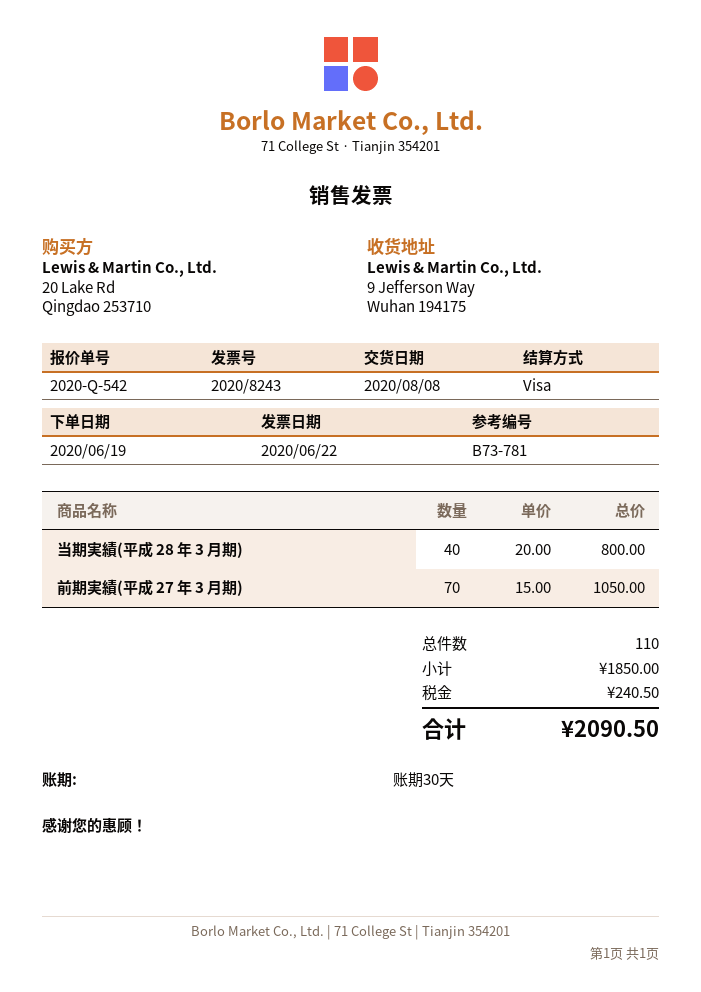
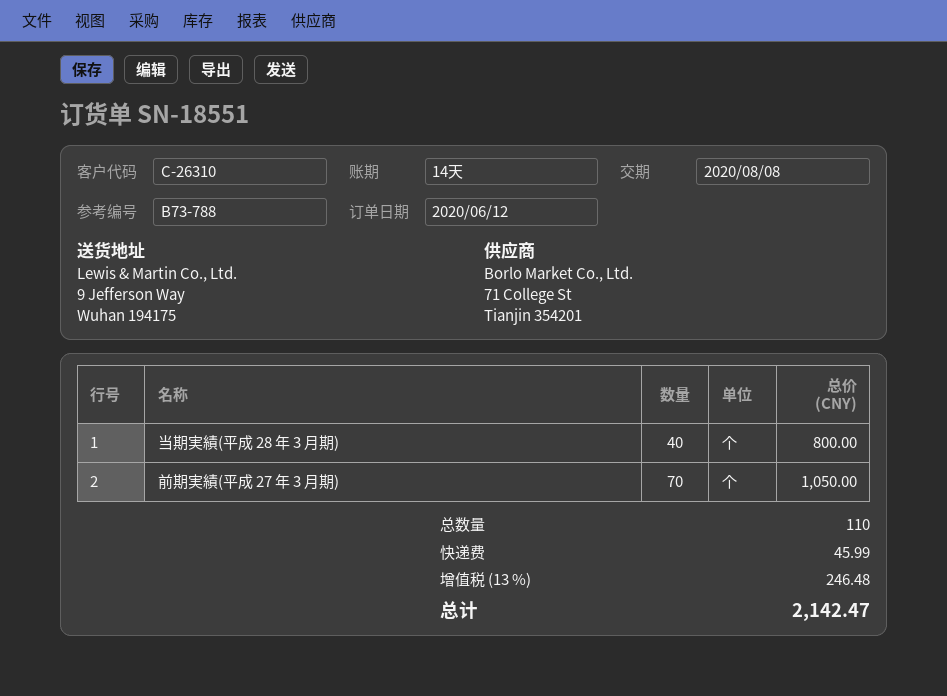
order date: 2020-06-19 -> 2020-06-12
payment terms: 30 days -> 14 days
reference: B73-781 -> B73-788
shipping: none -> 45.99
tax: 240.50 -> 246.48
total: 2090.50 -> 2142.47

